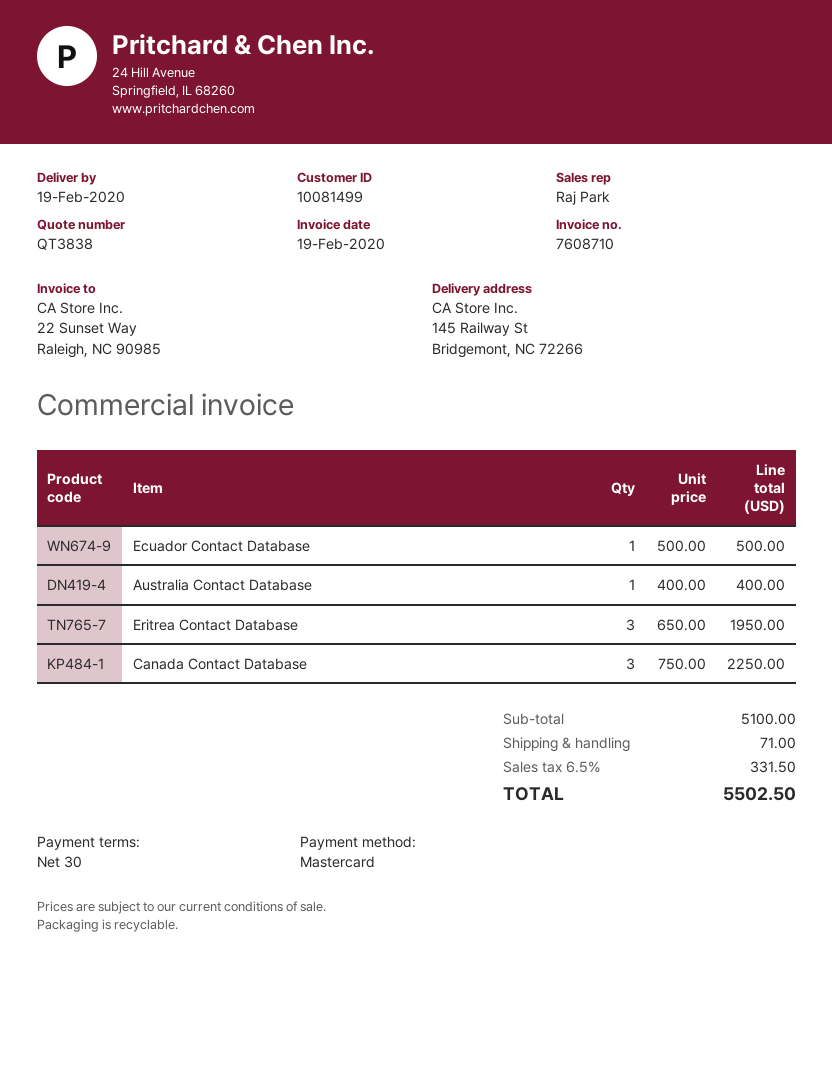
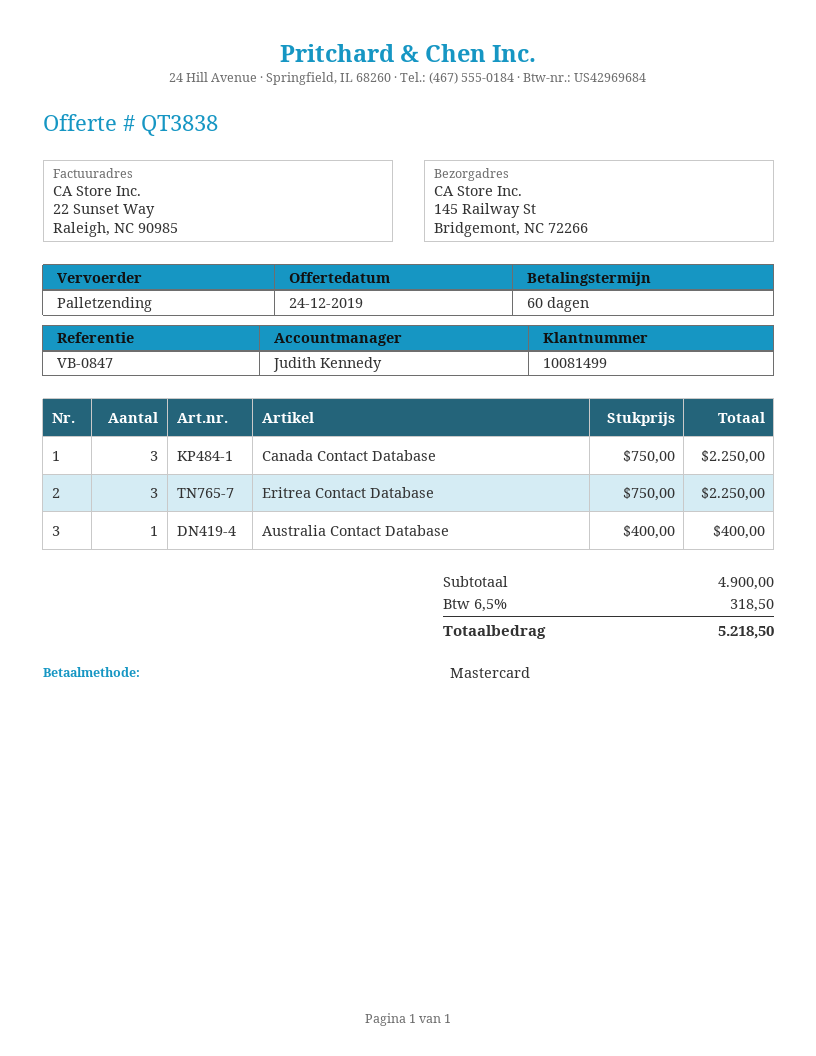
payment terms: 30 days -> 60 days
sales rep: Raj Park -> Judith Kennedy
Ecuador Contact Database: 1 x 500.00 = 500.00 -> none
Eritrea Contact Database: 3 x 650.00 = 1950.00 -> 3 x 750.00 = 2250.00
subtotal: 5100.00 -> 4900.00
shipping: 71.00 -> none
tax: 6.5% = 331.50 -> 6.5% = 318.50
total: 5502.50 -> 5218.50

